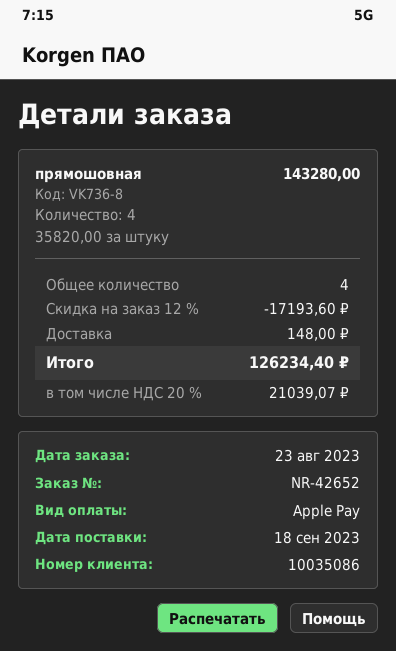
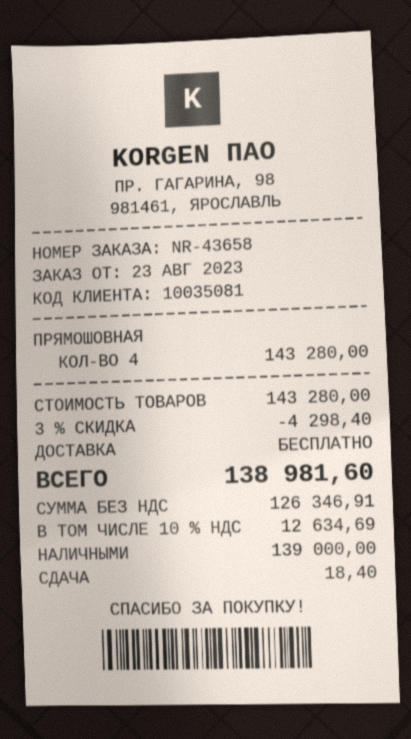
order number: NR-42652 -> NR-43658
customer number: 10035086 -> 10035081
payment method: Apple Pay -> cash
discount: 12% = 17193.60 -> 3% = 4298.40
shipping: 148.00 -> 0.00
tax: 20% = 21039.07 -> 10% = 12634.69
total: 126234.40 -> 138981.60

